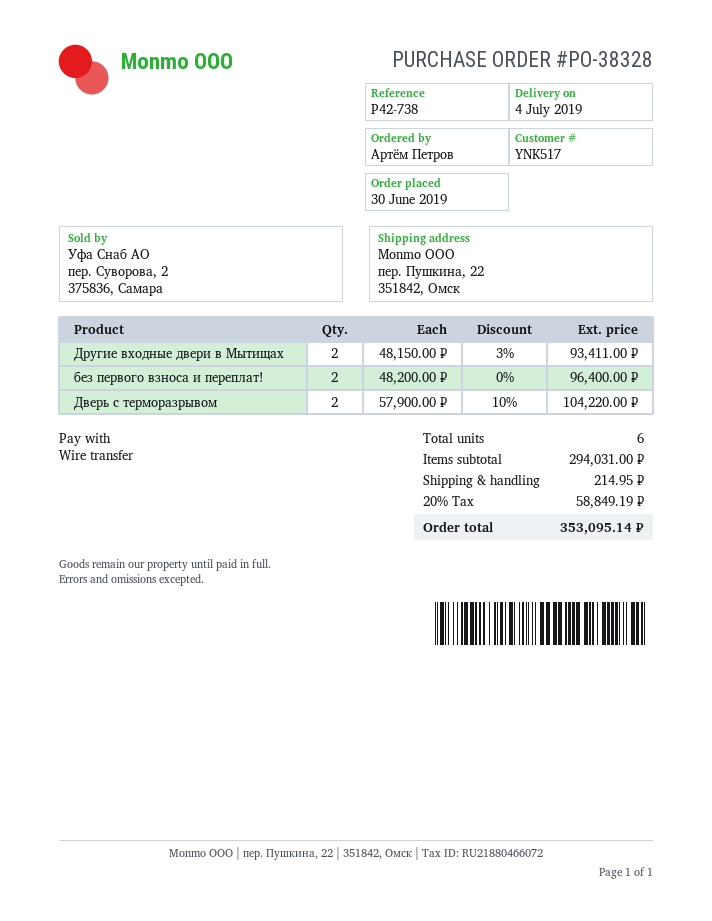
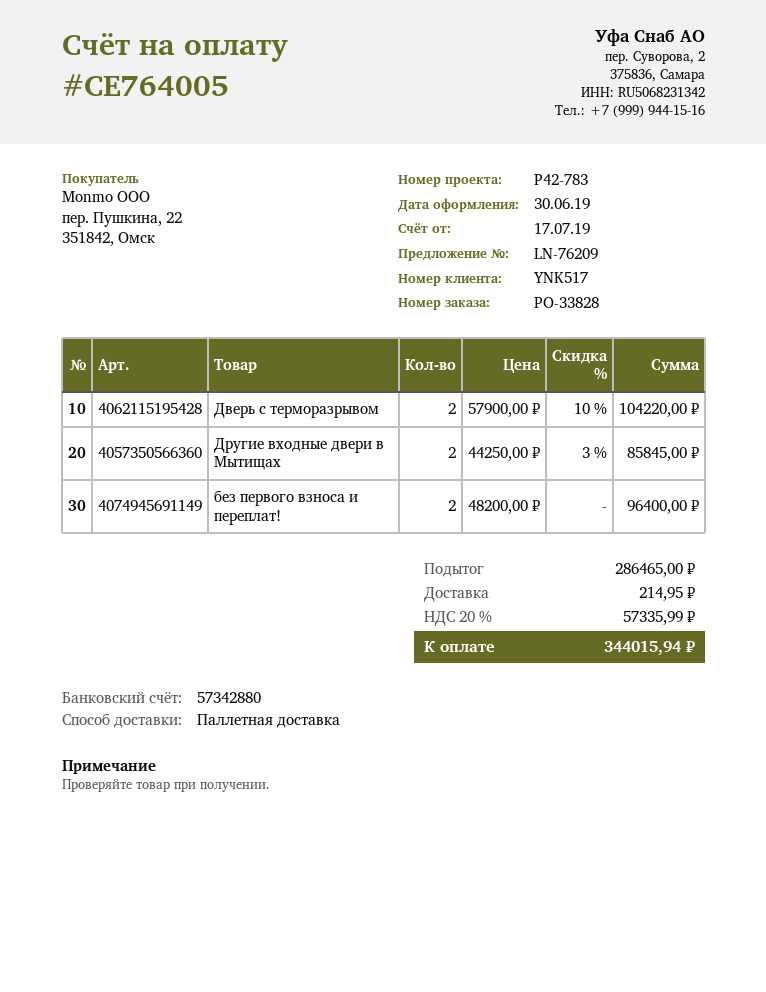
order number: PO-38328 -> PO-33828
reference: P42-738 -> P42-783
Другие входные двери в Мытищах: 2 x 48150.00 - 3% = 93411.00 -> 2 x 44250.00 - 3% = 85845.00
subtotal: 294031.00 -> 286465.00
tax: 20% = 58849.19 -> 20% = 57335.99
total: 353095.14 -> 344015.94

